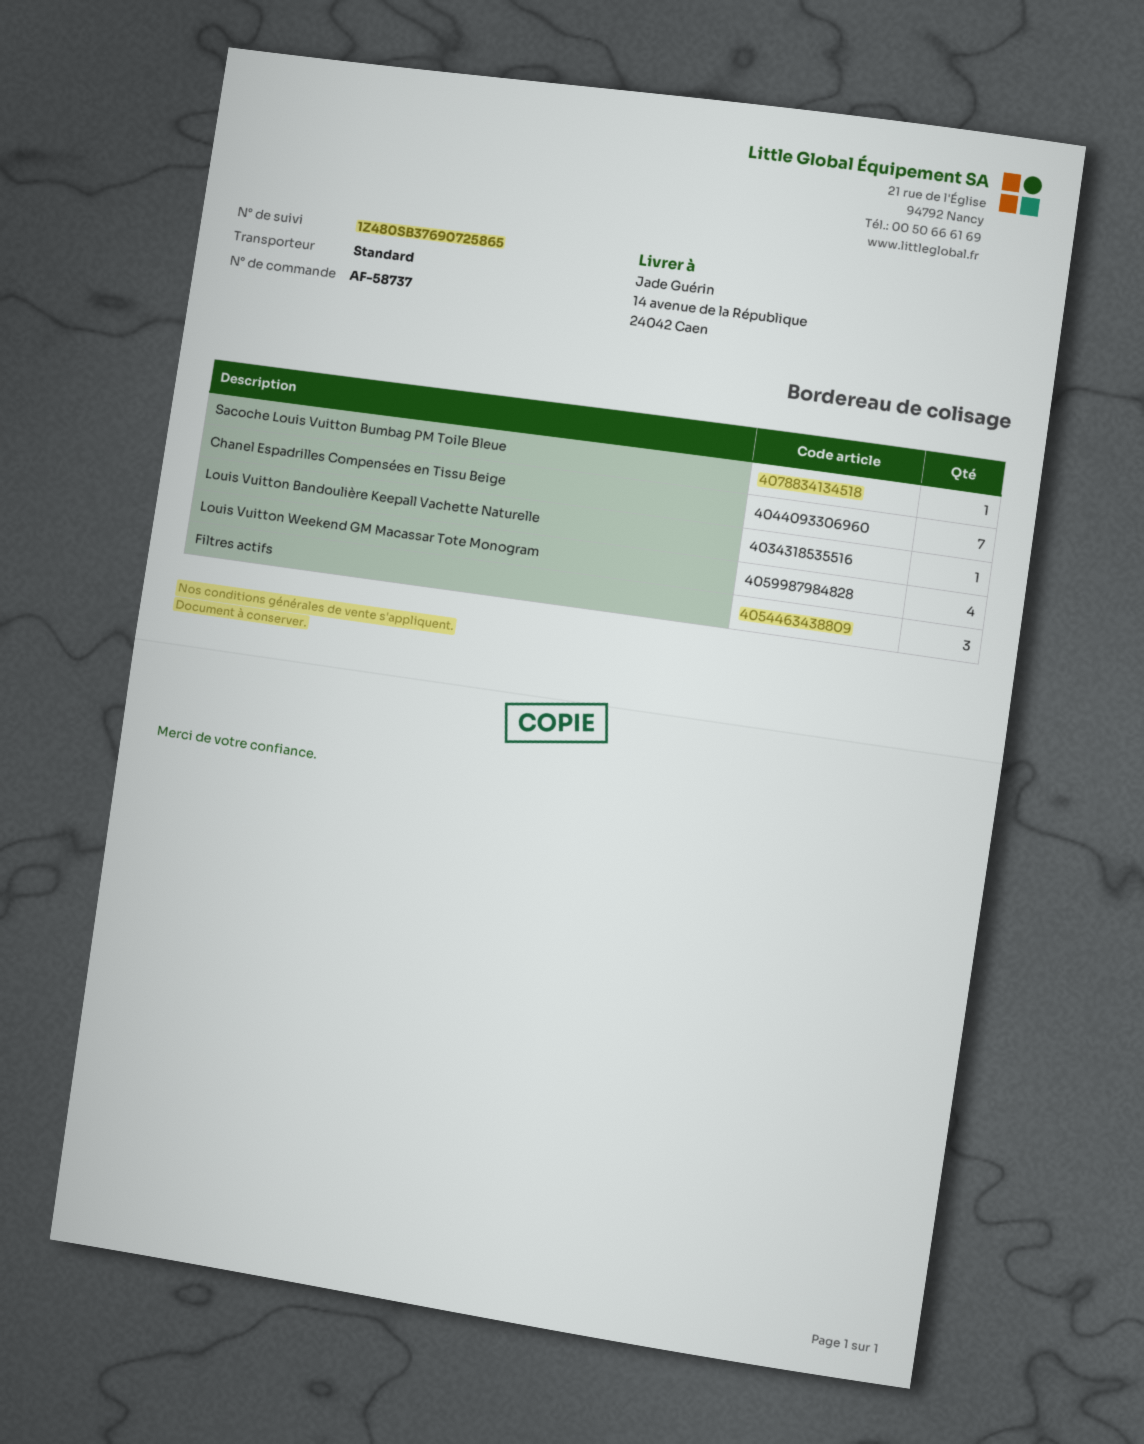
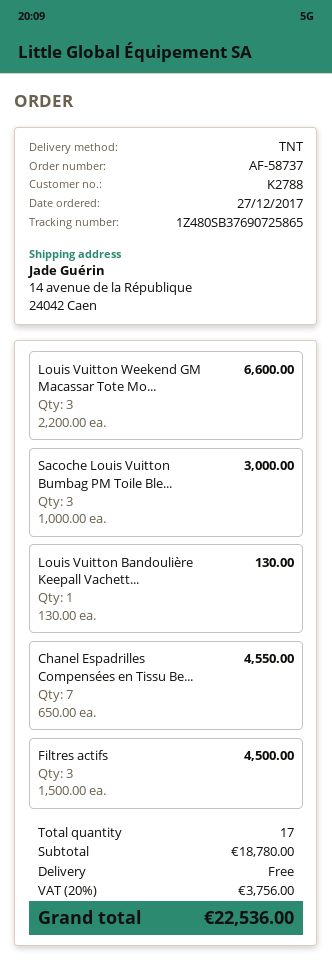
shipping method: standard -> TNT
Sacoche Louis Vuitton Bumbag PM Toile Bleue: 1 -> 3
Louis Vuitton Weekend GM Macassar Tote Monogram: 4 -> 3

